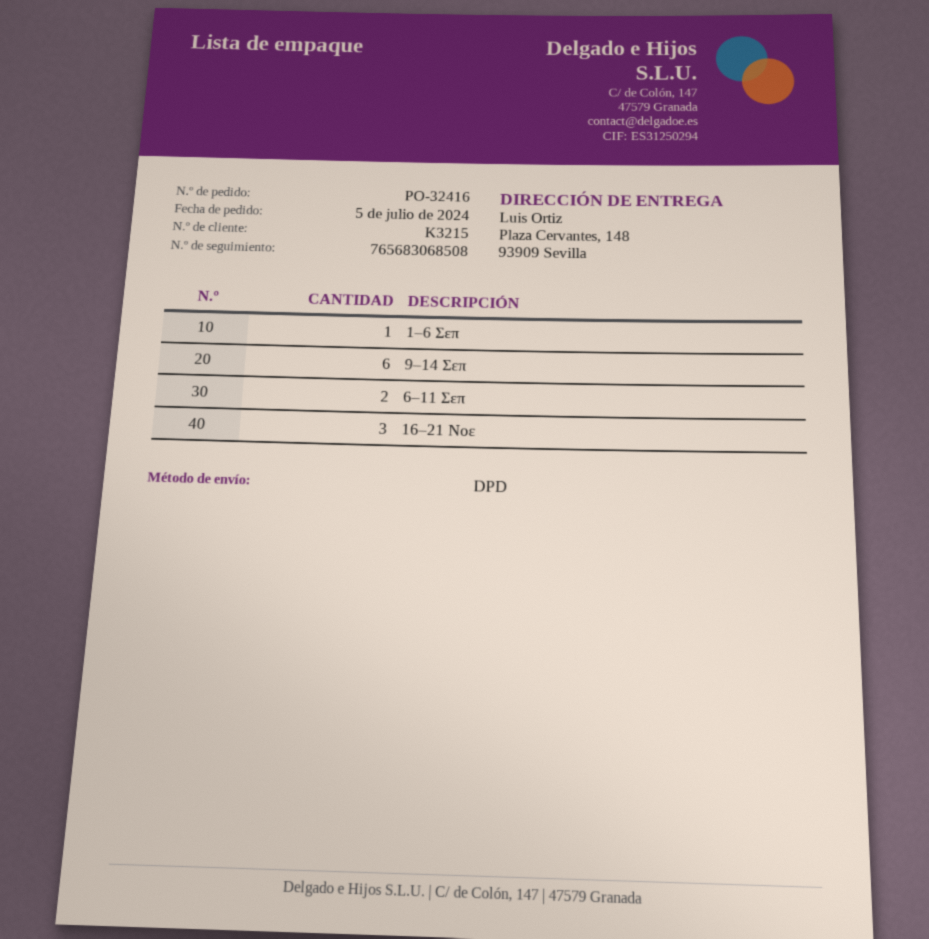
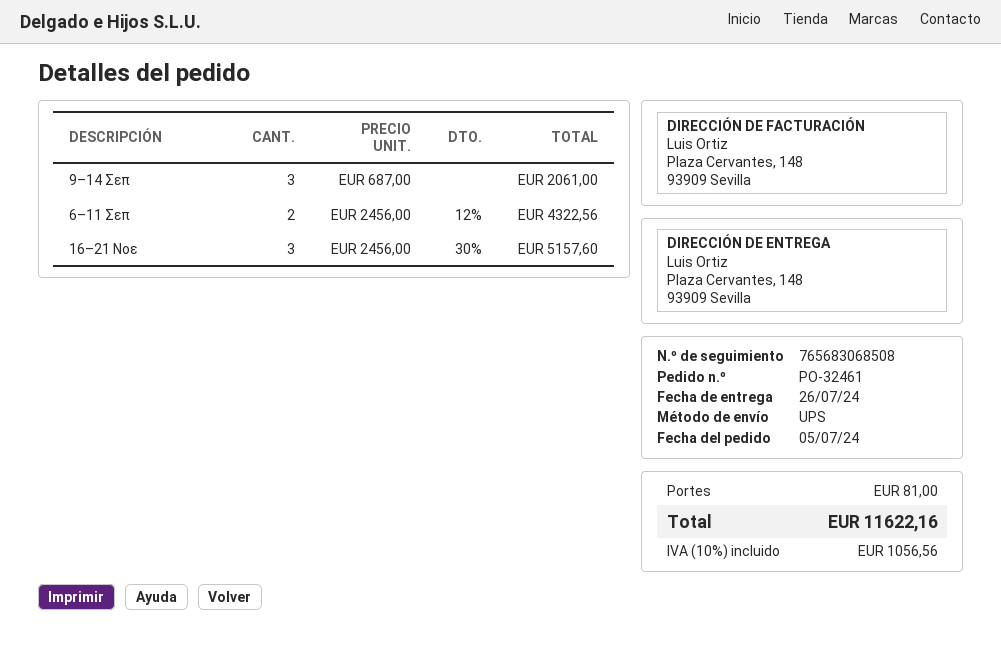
order number: PO-32416 -> PO-32461
shipping method: DPD -> UPS
1–6 Σεπ: 1 -> none
9–14 Σεπ: 6 -> 3

